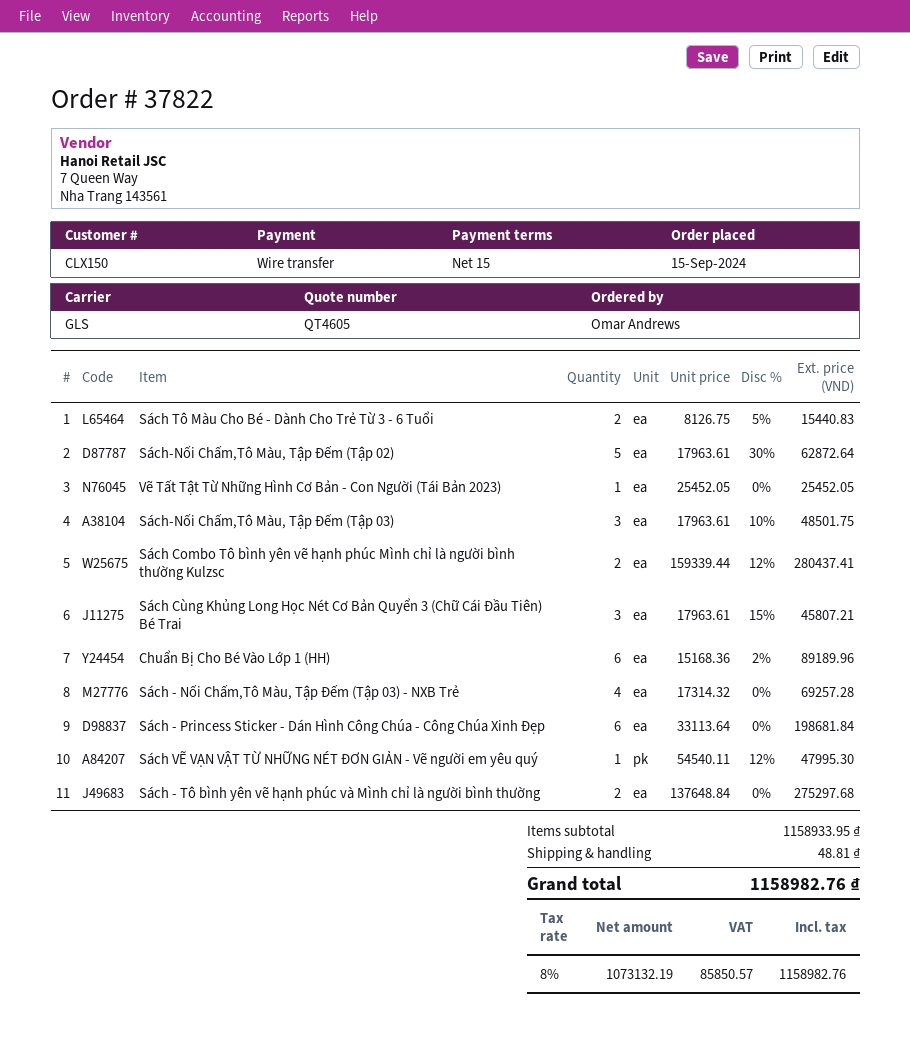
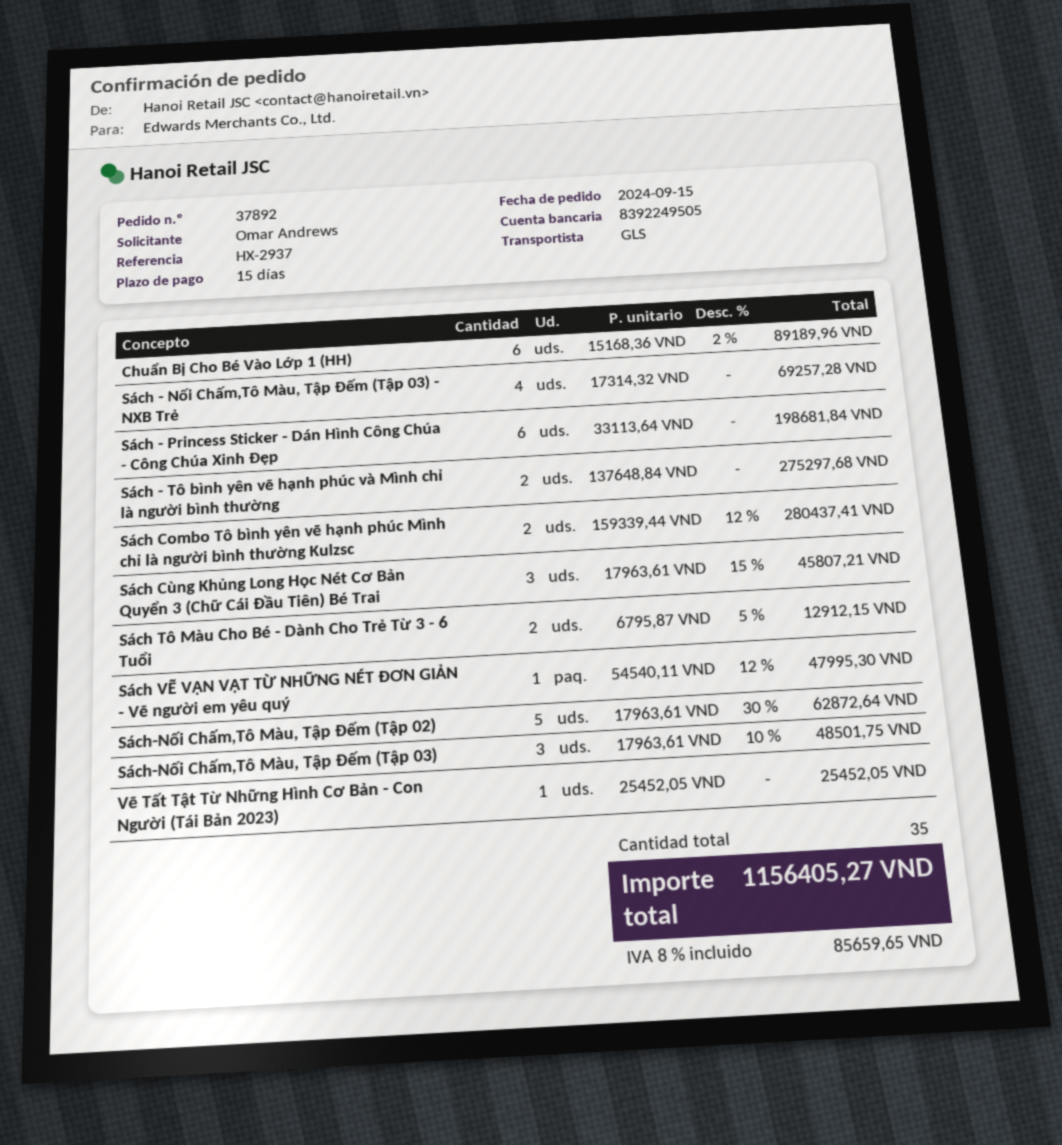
order number: 37822 -> 37892
Sách Tô Màu Cho Bé - Dành Cho Trẻ Từ 3 - 6 Tuổi: 2 x 8126.75 - 5% = 15440.83 -> 2 x 6795.87 - 5% = 12912.15
shipping: 48.81 -> none
tax: 8% = 85850.57 -> 8% = 85659.65
total: 1158982.76 -> 1156405.27

